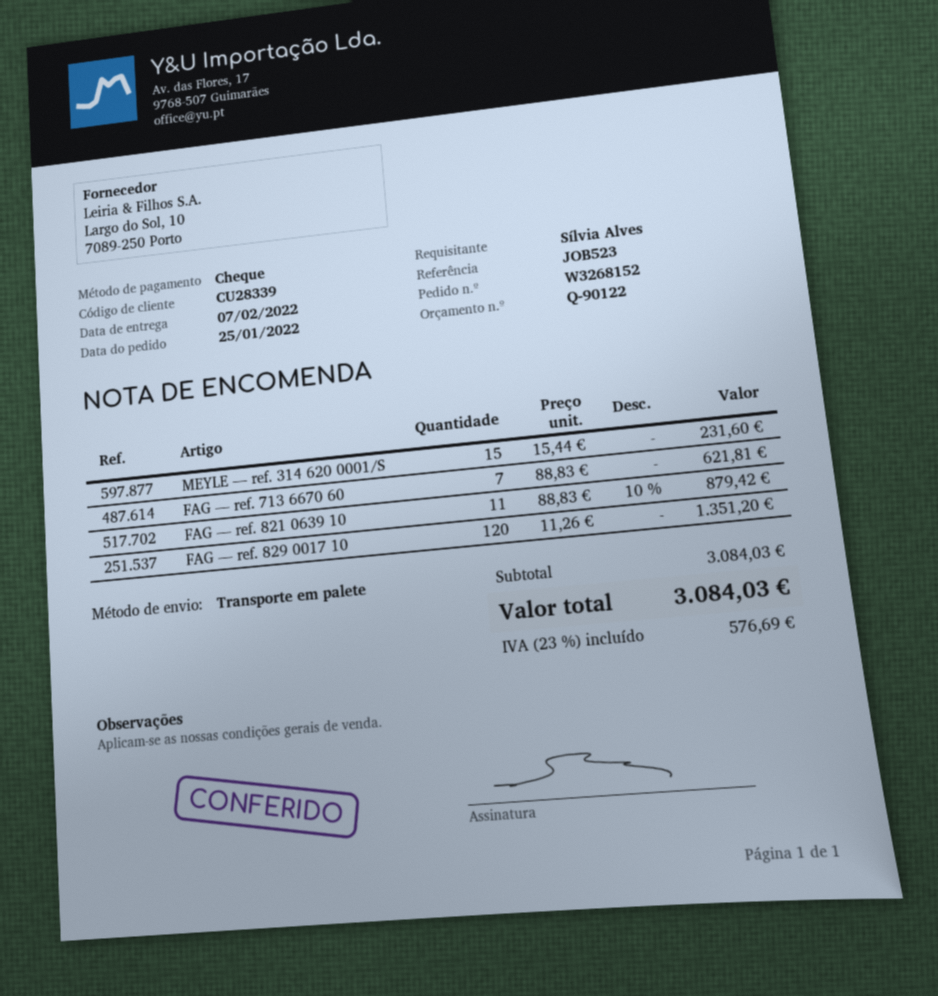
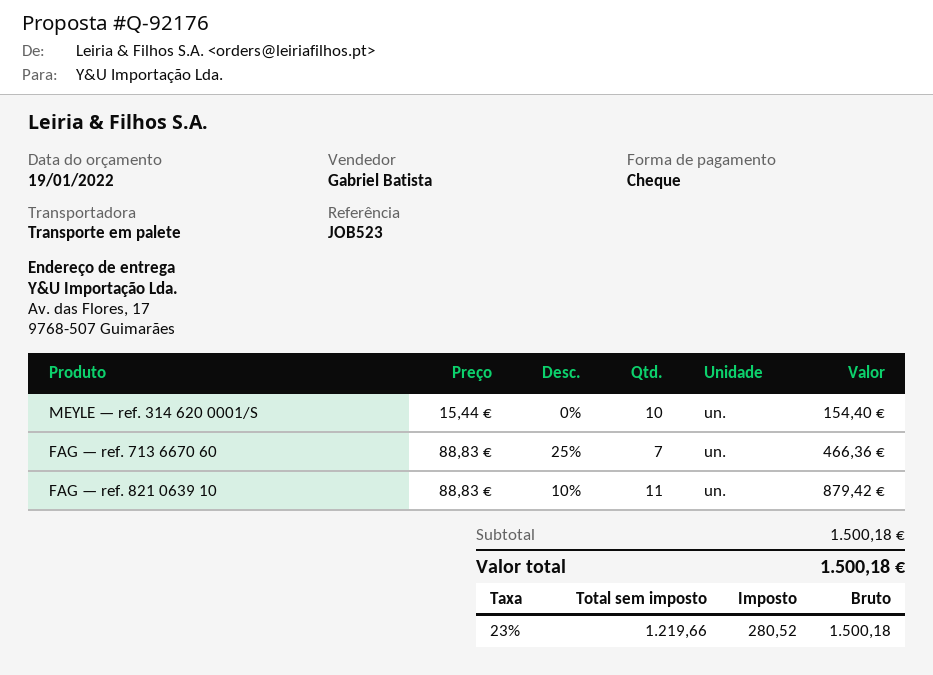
quote number: Q-90122 -> Q-92176
MEYLE — ref. 314 620 0001/S: 15 x 15.44 = 231.60 -> 10 x 15.44 = 154.40
FAG — ref. 713 6670 60: 7 x 88.83 = 621.81 -> 7 x 88.83 - 25% = 466.36
FAG — ref. 829 0017 10: 120 x 11.26 = 1351.20 -> none
subtotal: 3084.03 -> 1500.18
tax: 23% = 576.69 -> 23% = 280.52
total: 3084.03 -> 1500.18

